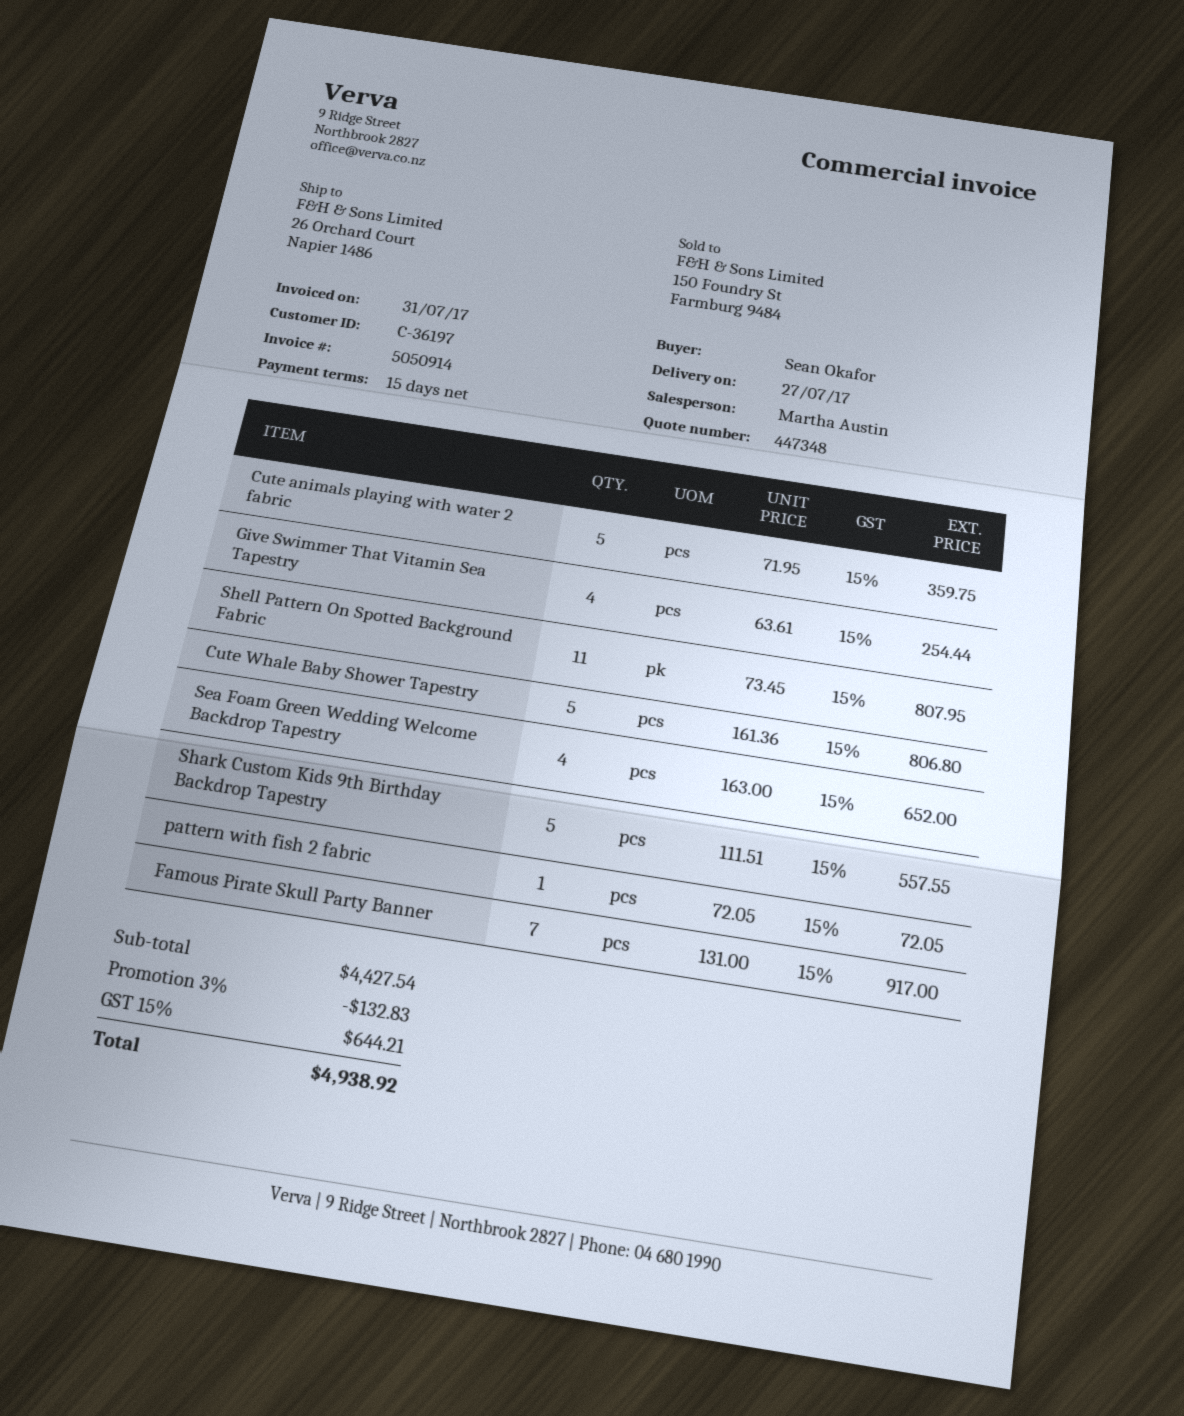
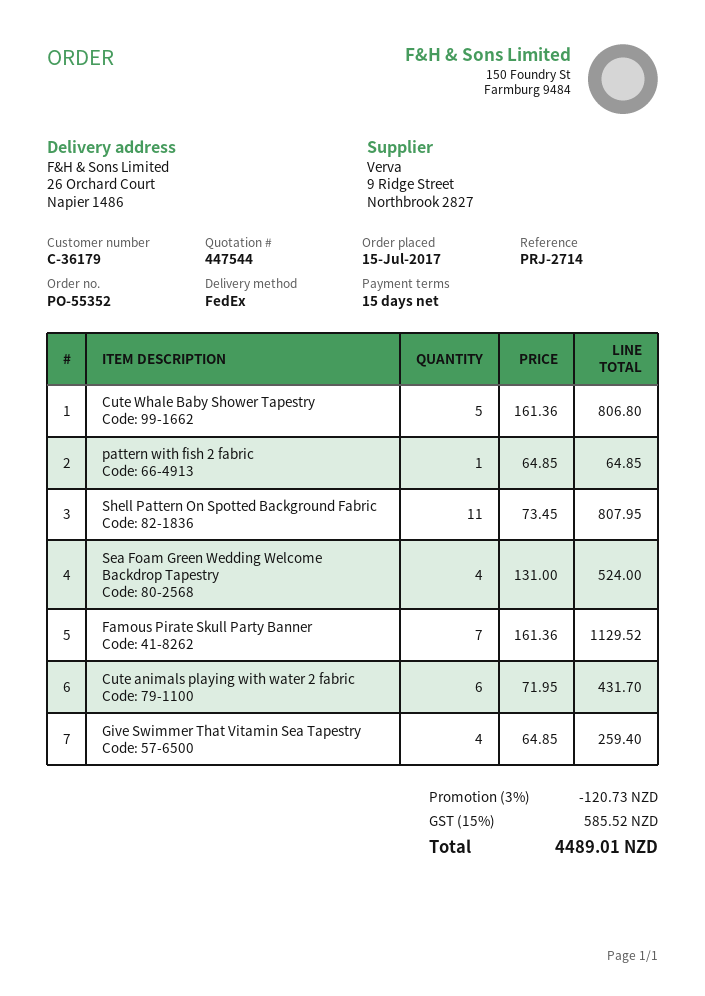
quote number: 447348 -> 447544
customer number: C-36197 -> C-36179
Cute animals playing with water 2 fabric: 5 x 71.95 = 359.75 -> 6 x 71.95 = 431.70
Give Swimmer That Vitamin Sea Tapestry: 4 x 63.61 = 254.44 -> 4 x 64.85 = 259.40
Sea Foam Green Wedding Welcome Backdrop Tapestry: 4 x 163.00 = 652.00 -> 4 x 131.00 = 524.00
Shark Custom Kids 9th Birthday Backdrop Tapestry: 5 x 111.51 = 557.55 -> none
pattern with fish 2 fabric: 1 x 72.05 = 72.05 -> 1 x 64.85 = 64.85
Famous Pirate Skull Party Banner: 7 x 131.00 = 917.00 -> 7 x 161.36 = 1129.52
discount: 3% = 132.83 -> 3% = 120.73
tax: 15% = 644.21 -> 15% = 585.52
total: 4938.92 -> 4489.01

